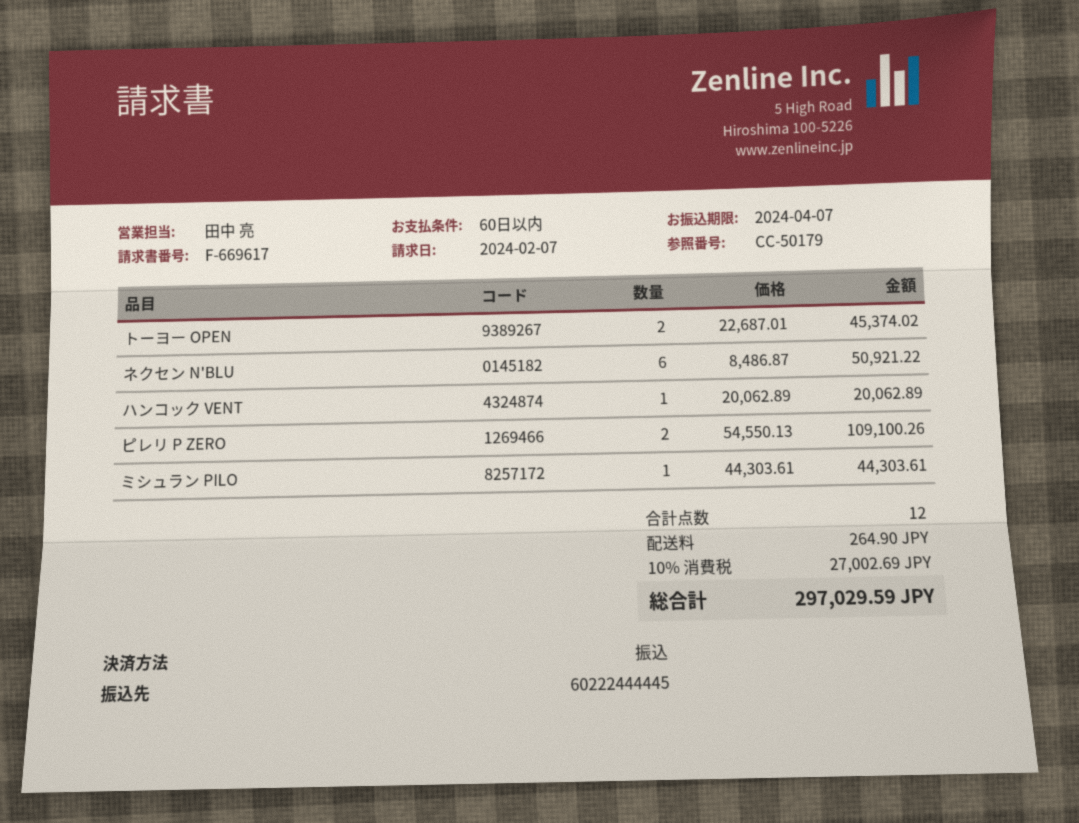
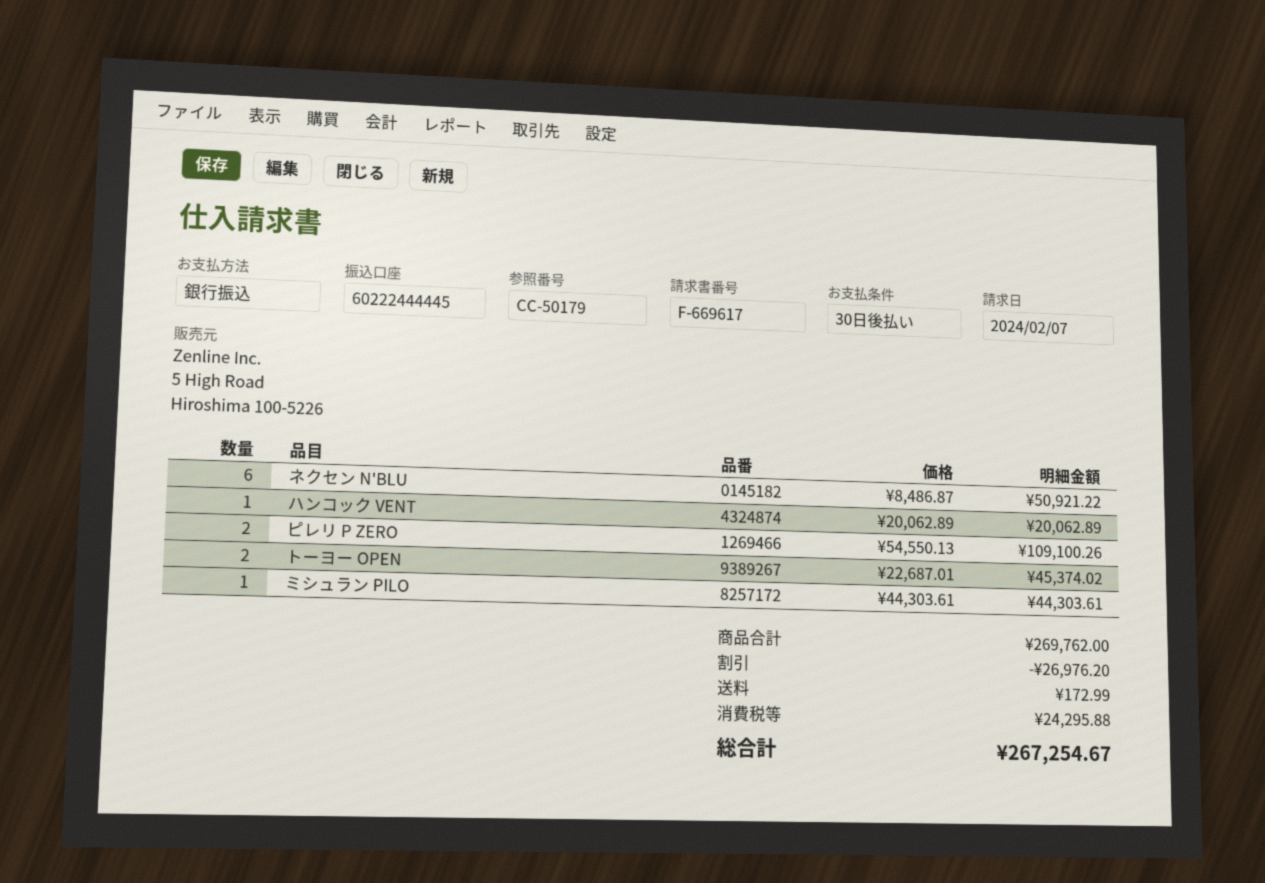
payment terms: 60 days -> 30 days
discount: none -> 26976.20
shipping: 264.90 -> 172.99
tax: 27002.69 -> 24295.88
total: 297029.59 -> 267254.67

